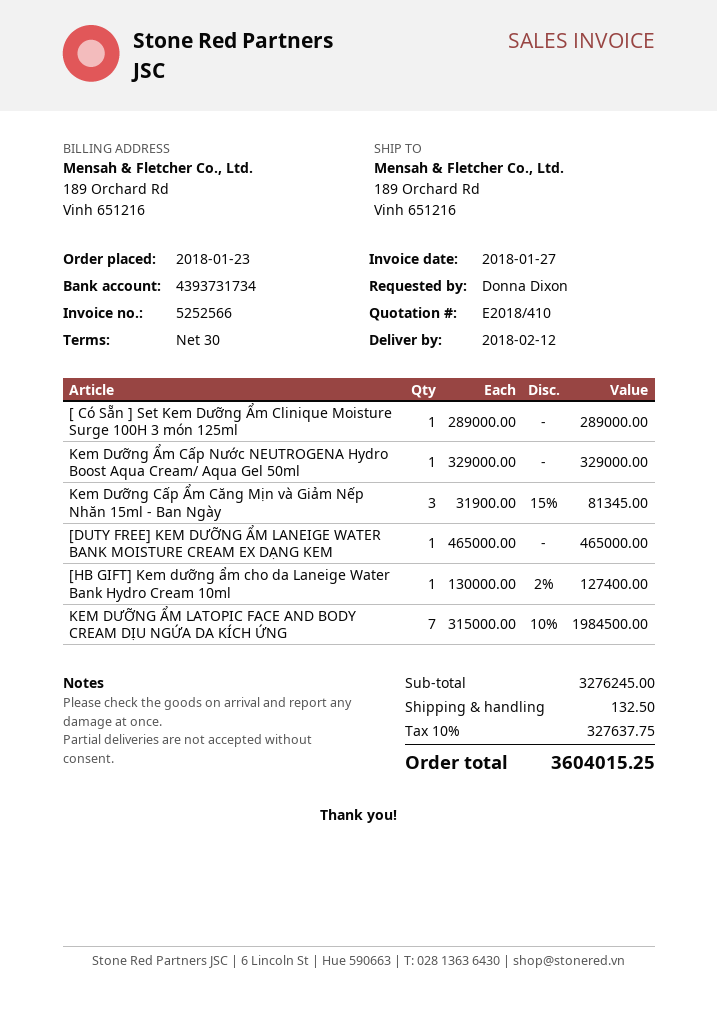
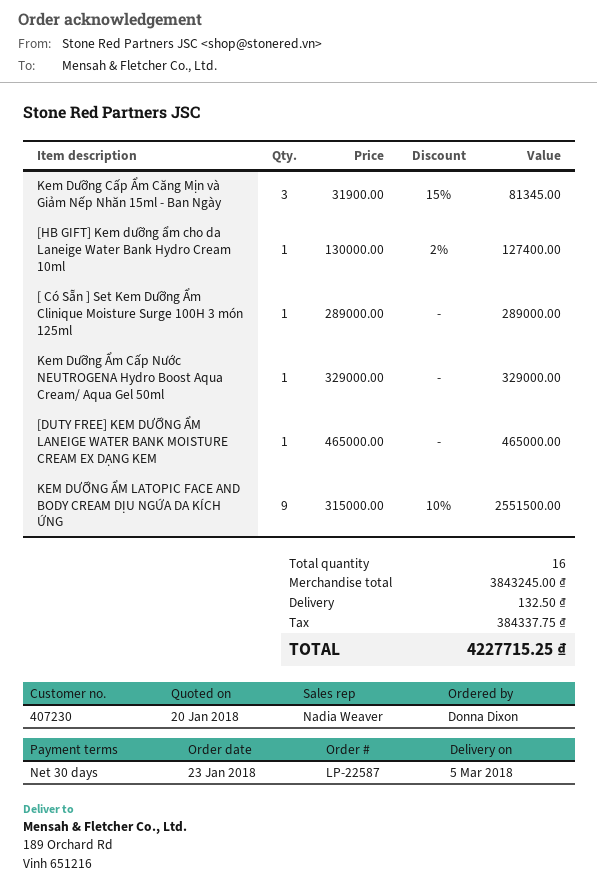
delivery date: 2018-02-12 -> 2018-03-05
KEM DƯỠNG ẨM LATOPIC FACE AND BODY CREAM DỊU NGỨA DA KÍCH ỨNG: 7 x 315000.00 - 10% = 1984500.00 -> 9 x 315000.00 - 10% = 2551500.00
subtotal: 3276245.00 -> 3843245.00
tax: 327637.75 -> 384337.75
total: 3604015.25 -> 4227715.25

